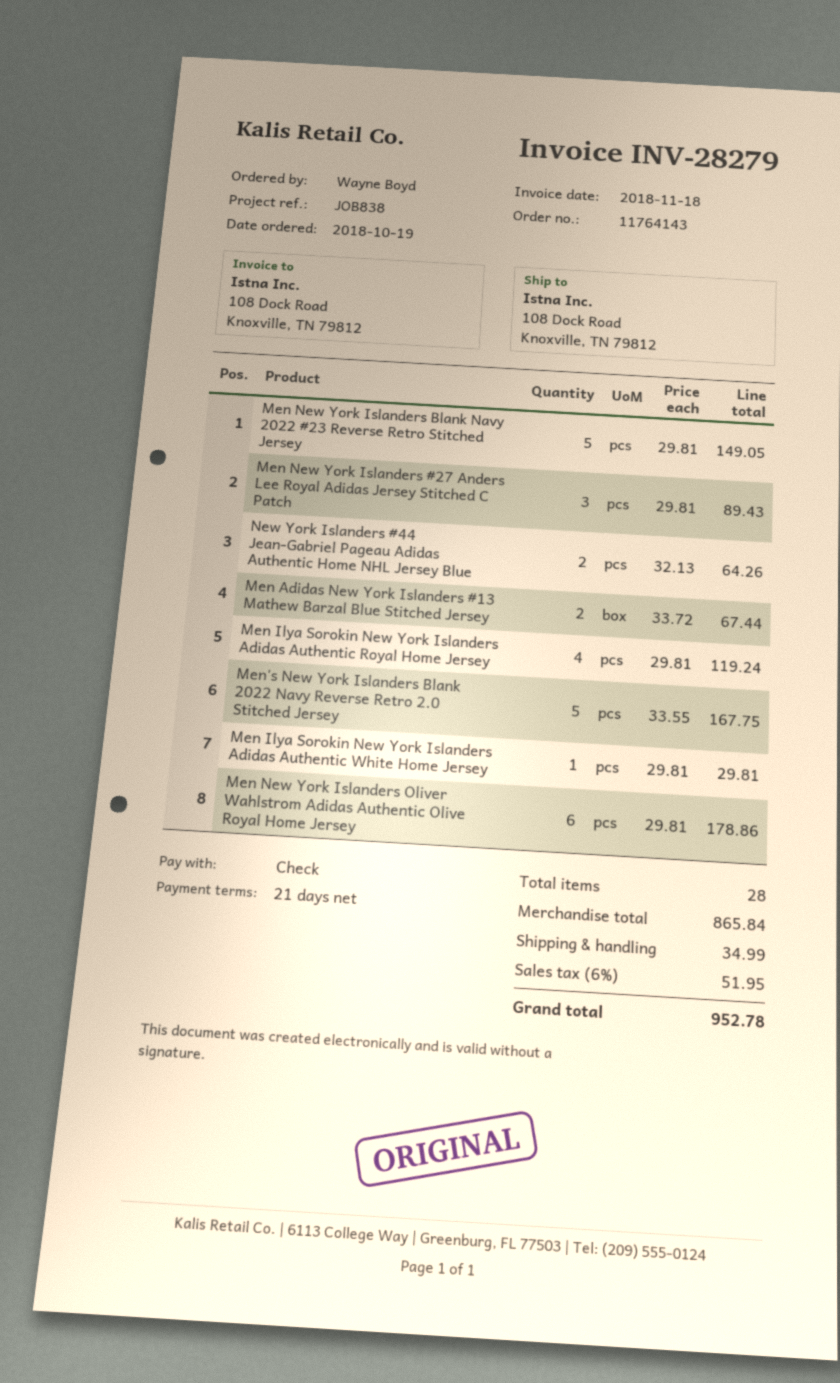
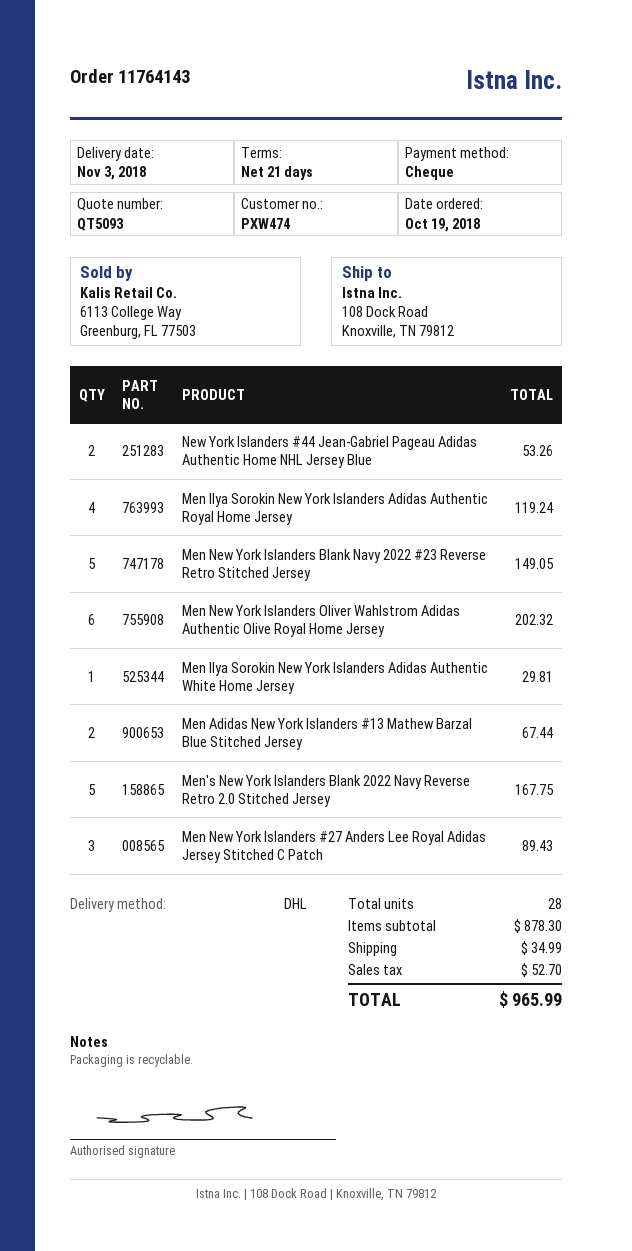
New York Islanders #44 Jean-Gabriel Pageau Adidas Authentic Home NHL Jersey Blue: 2 for 64.26 -> 2 for 53.26
Men New York Islanders Oliver Wahlstrom Adidas Authentic Olive Royal Home Jersey: 6 for 178.86 -> 6 for 202.32
subtotal: 865.84 -> 878.30
tax: 51.95 -> 52.70
total: 952.78 -> 965.99

